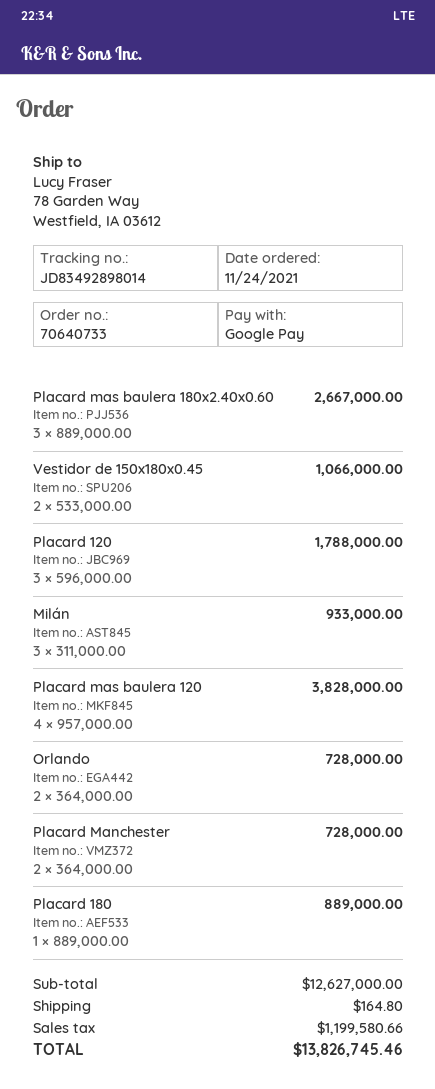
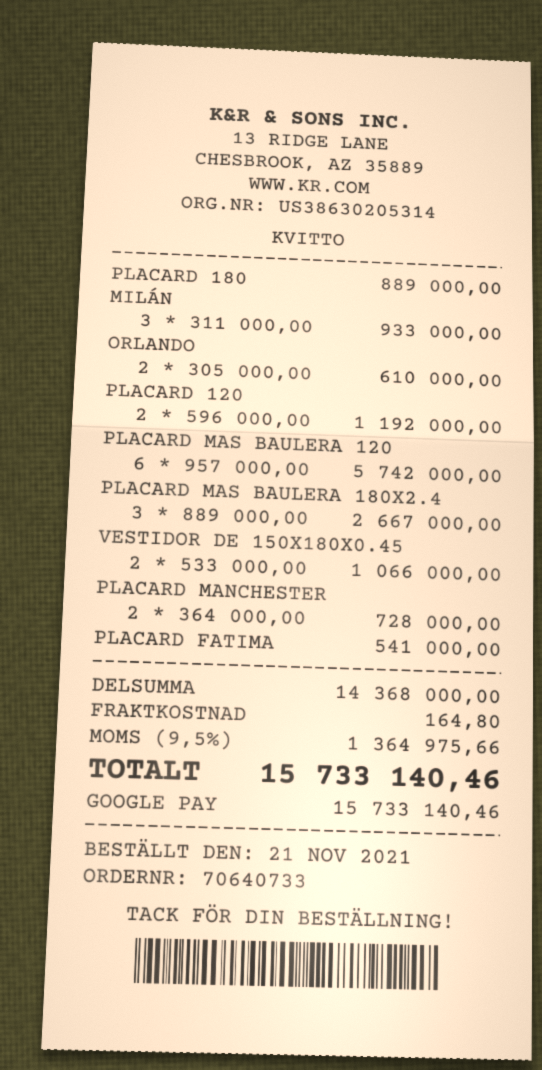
order date: 2021-11-24 -> 2021-11-21
Placard 120: 3 x 596000.00 = 1788000.00 -> 2 x 596000.00 = 1192000.00
Placard mas baulera 120: 4 x 957000.00 = 3828000.00 -> 6 x 957000.00 = 5742000.00
Orlando: 2 x 364000.00 = 728000.00 -> 2 x 305000.00 = 610000.00
PLACARD FATIMA: none -> 1 x 541000.00 = 541000.00
subtotal: 12627000.00 -> 14368000.00
tax: 1199580.66 -> 1364975.66
total: 13826745.46 -> 15733140.46

